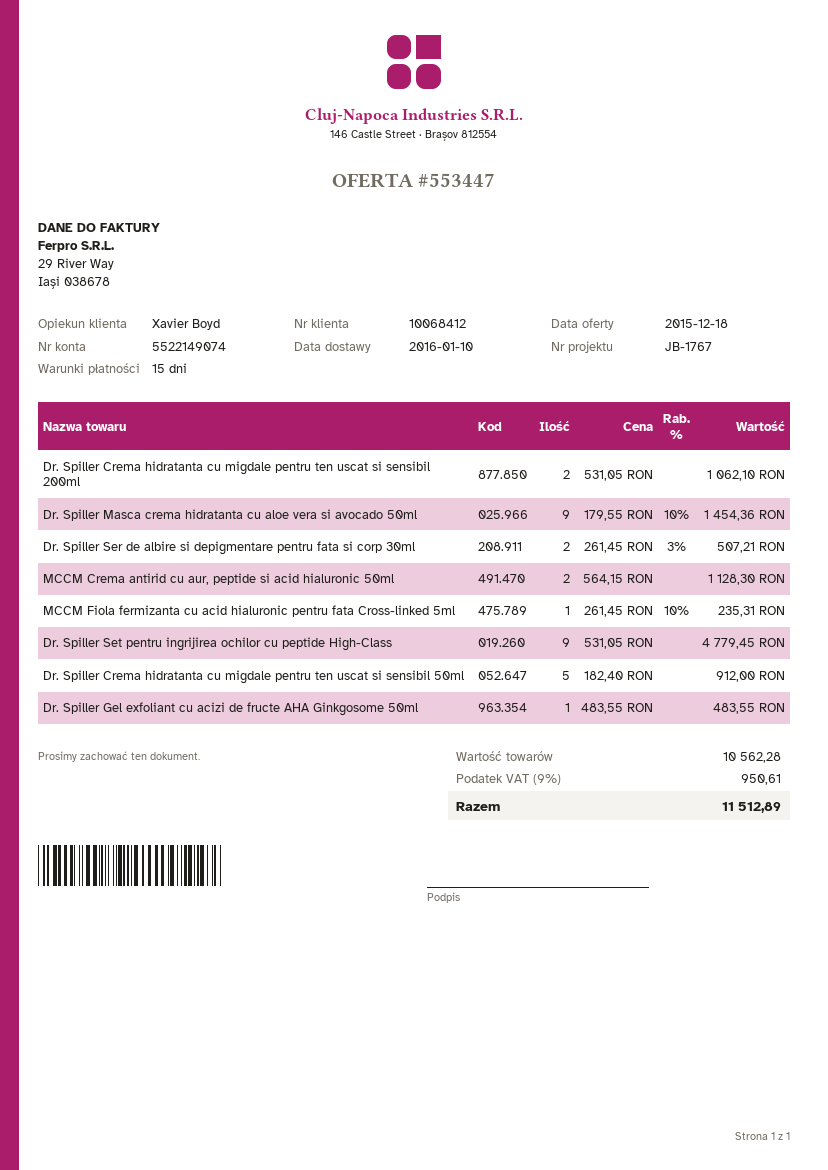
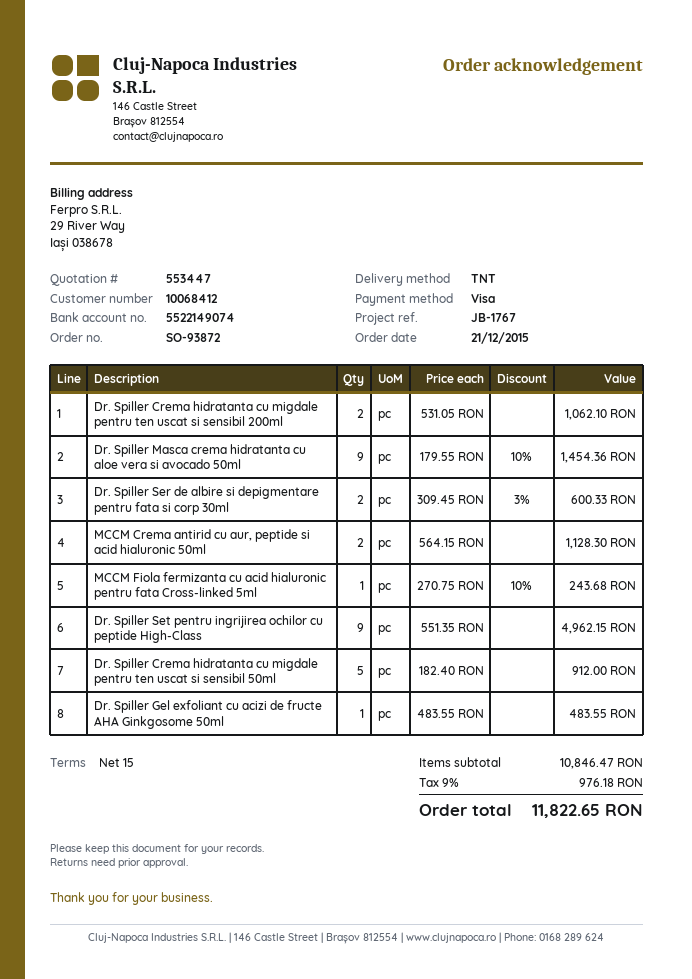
Dr. Spiller Ser de albire si depigmentare pentru fata si corp 30ml: 2 x 261.45 - 3% = 507.21 -> 2 x 309.45 - 3% = 600.33
MCCM Fiola fermizanta cu acid hialuronic pentru fata Cross-linked 5ml: 1 x 261.45 - 10% = 235.31 -> 1 x 270.75 - 10% = 243.68
Dr. Spiller Set pentru ingrijirea ochilor cu peptide High-Class: 9 x 531.05 = 4779.45 -> 9 x 551.35 = 4962.15
subtotal: 10562.28 -> 10846.47
tax: 9% = 950.61 -> 9% = 976.18
total: 11512.89 -> 11822.65

